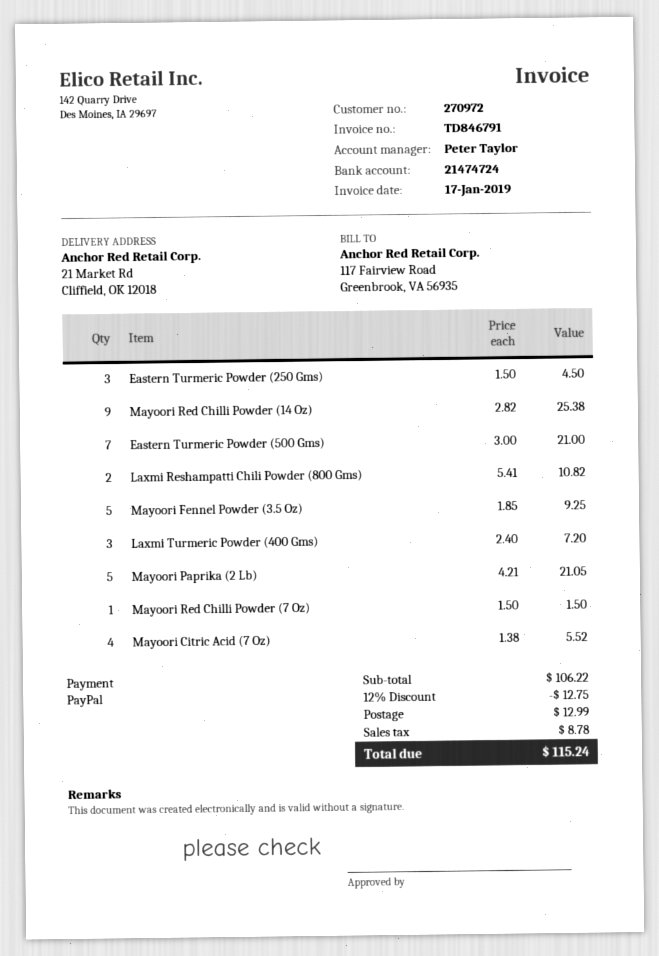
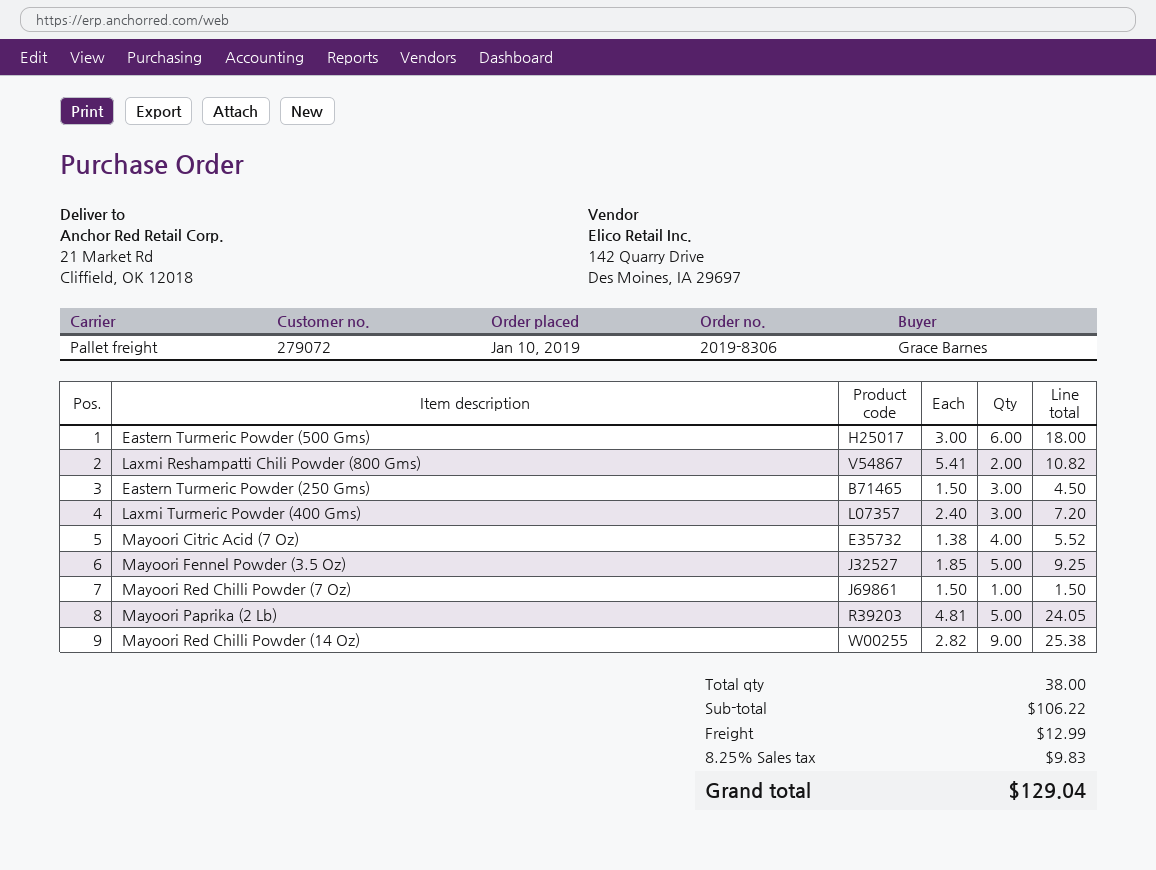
customer number: 270972 -> 279072
Eastern Turmeric Powder (500 Gms): 7 x 3.00 = 21.00 -> 6 x 3.00 = 18.00
Mayoori Paprika (2 Lb): 5 x 4.21 = 21.05 -> 5 x 4.81 = 24.05
discount: 12% = 12.75 -> none
tax: 8.78 -> 9.83
total: 115.24 -> 129.04

